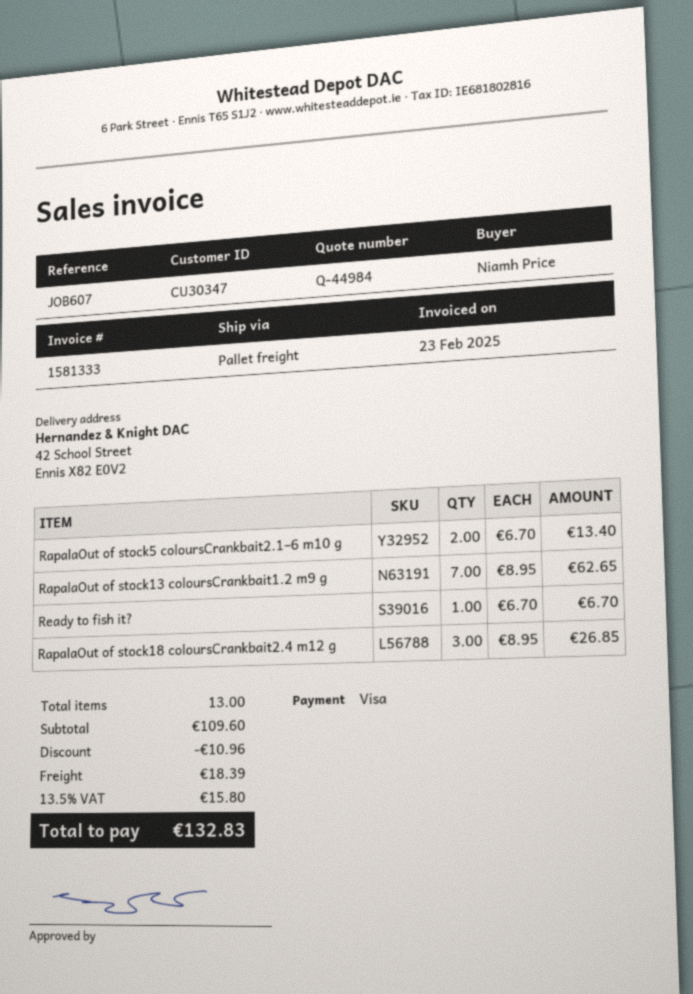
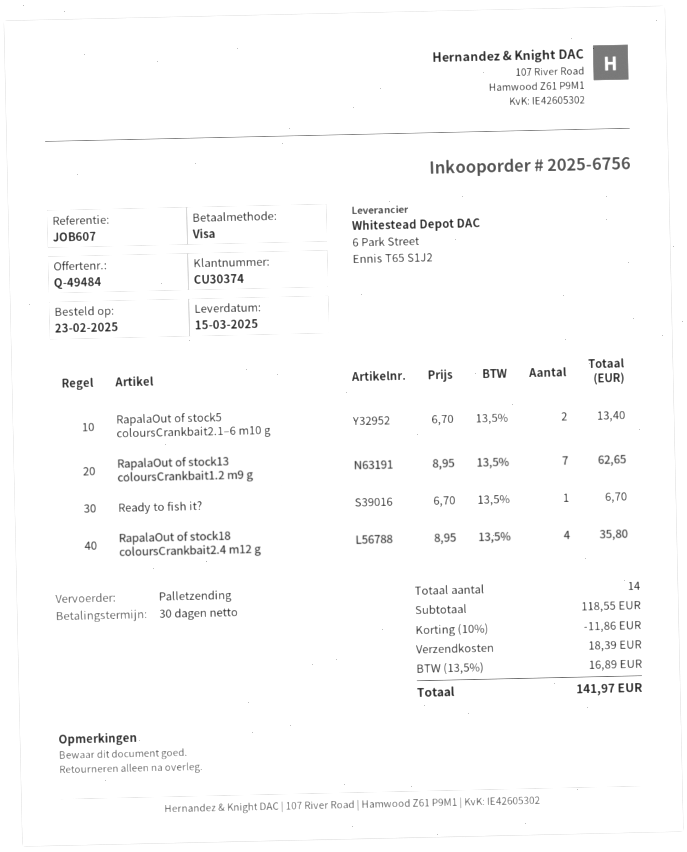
quote number: Q-44984 -> Q-49484
customer number: CU30347 -> CU30374
RapalaOut of stock18 coloursCrankbait2.4 m12 g: 3 x 8.95 = 26.85 -> 4 x 8.95 = 35.80
total quantity: 13 -> 14
subtotal: 109.60 -> 118.55
discount: 10.96 -> 11.86
tax: 13.5% = 15.80 -> 13.5% = 16.89
total: 132.83 -> 141.97

